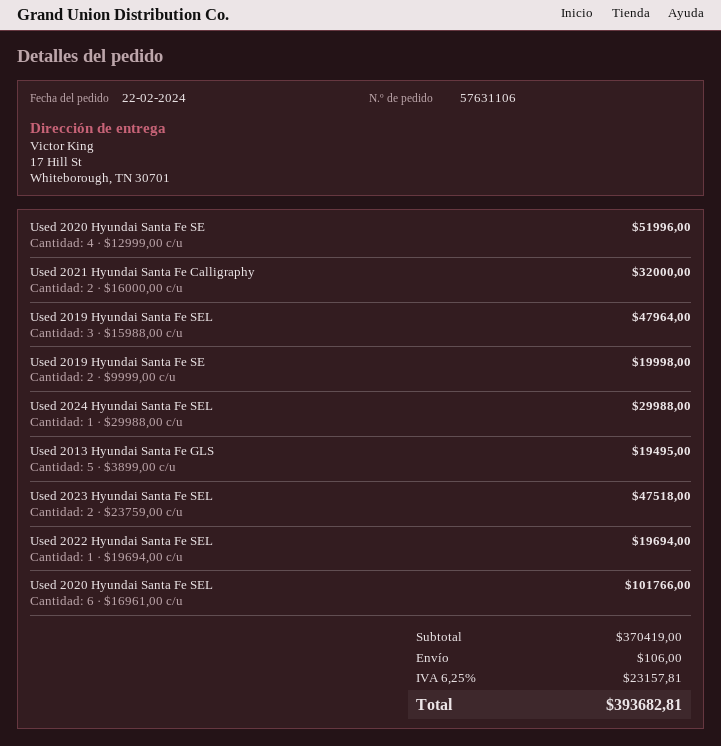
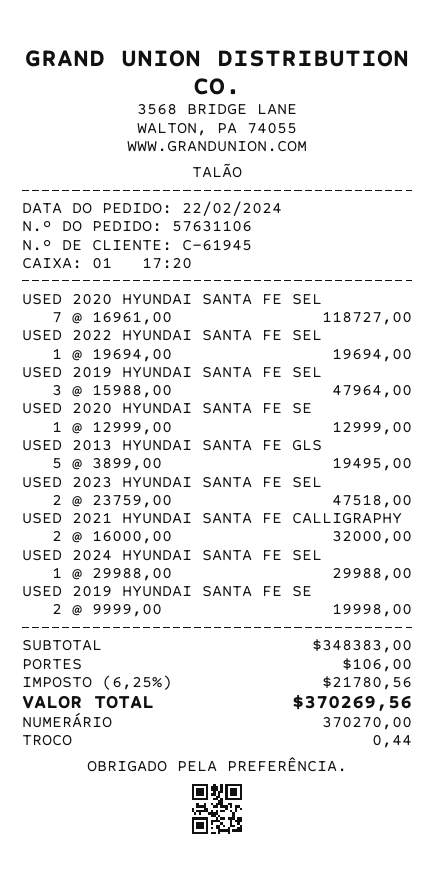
Used 2020 Hyundai Santa Fe SE: 4 x 12999.00 = 51996.00 -> 1 x 12999.00 = 12999.00
Used 2020 Hyundai Santa Fe SEL: 6 x 16961.00 = 101766.00 -> 7 x 16961.00 = 118727.00
subtotal: 370419.00 -> 348383.00
tax: 6.25% = 23157.81 -> 6.25% = 21780.56
total: 393682.81 -> 370269.56

